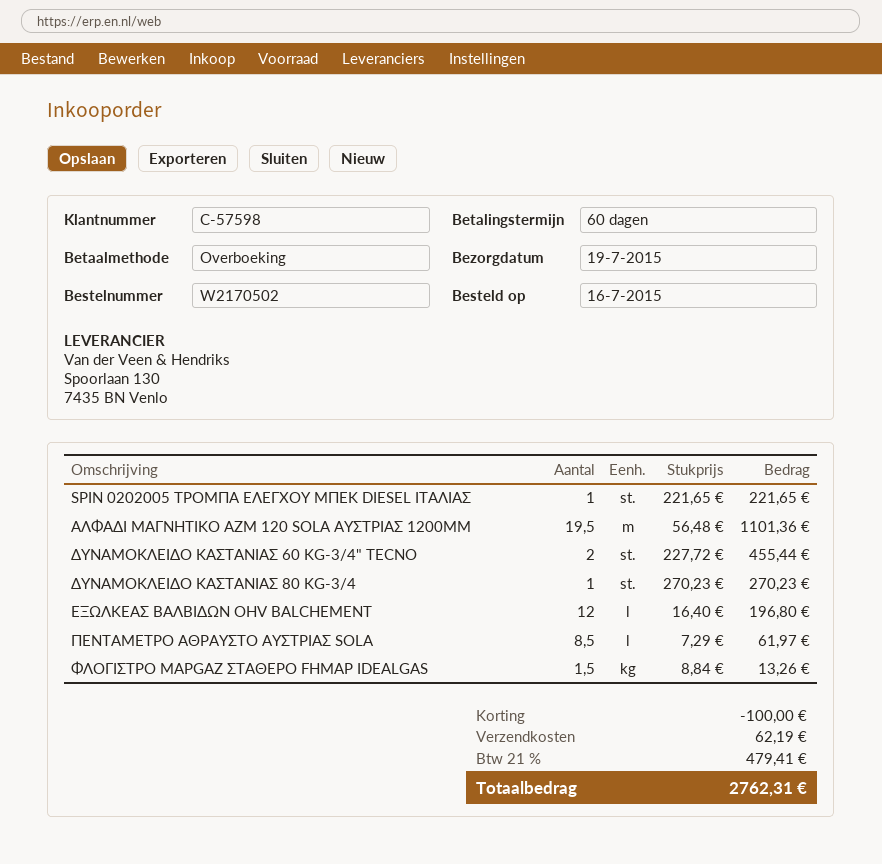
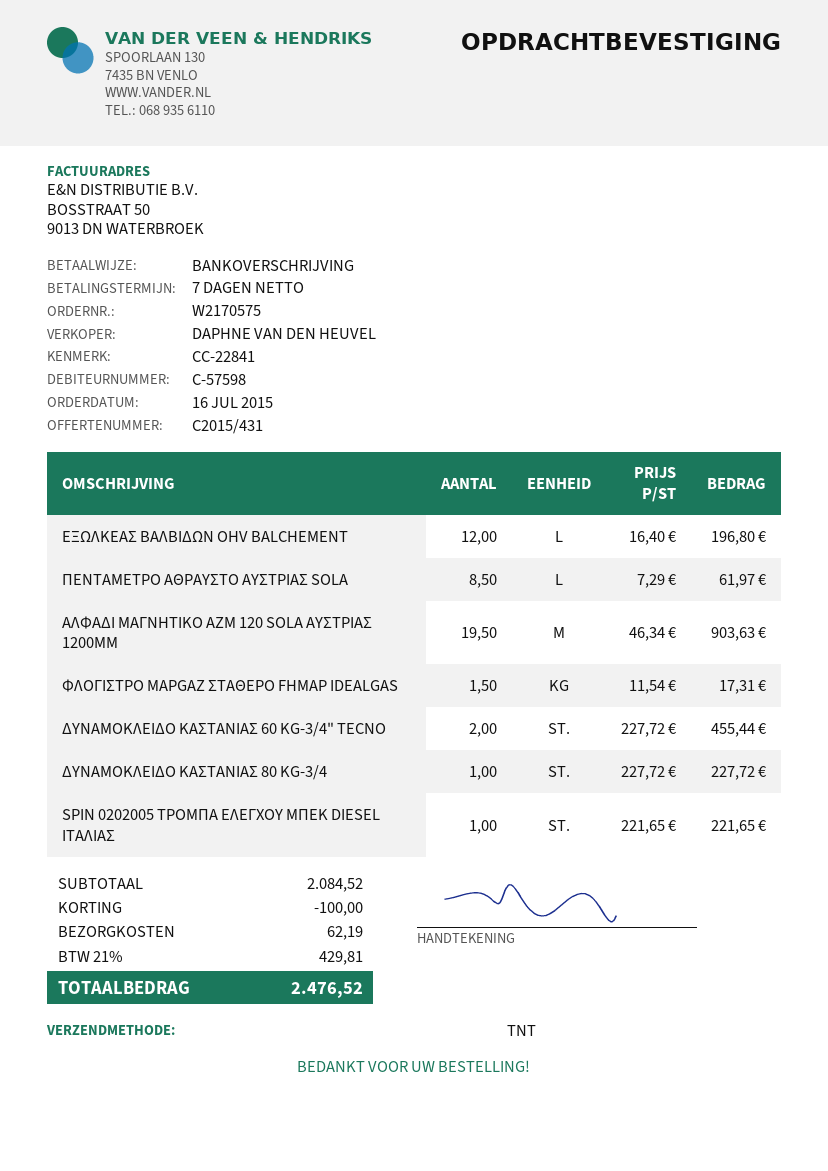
order number: W2170502 -> W2170575
payment terms: 60 days -> 7 days
ΑΛΦΑΔΙ ΜΑΓΝΗΤΙΚΟ AZM 120 SOLA ΑΥΣΤΡΙΑΣ 1200MM: 19.5 x 56.48 = 1101.36 -> 19.5 x 46.34 = 903.63
ΔΥΝΑΜΟΚΛΕΙΔΟ ΚΑΣΤΑΝΙΑΣ 80 KG-3/4: 1 x 270.23 = 270.23 -> 1 x 227.72 = 227.72
ΦΛΟΓΙΣΤΡΟ MAPGAZ ΣΤΑΘΕΡΟ FHMAP IDEALGAS: 1.5 x 8.84 = 13.26 -> 1.5 x 11.54 = 17.31
tax: 21% = 479.41 -> 21% = 429.81
total: 2762.31 -> 2476.52

